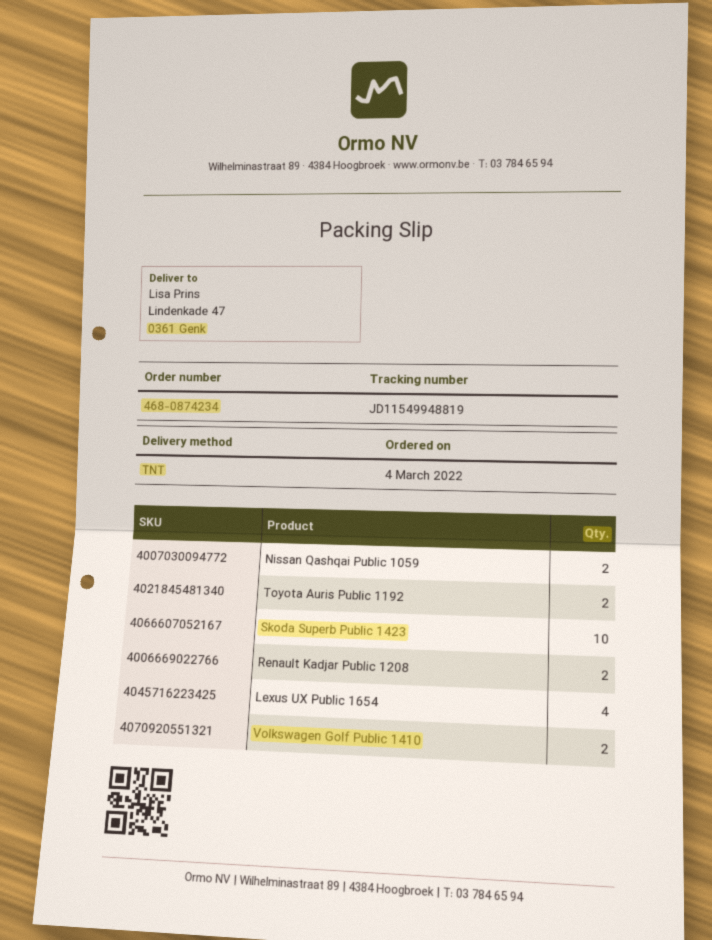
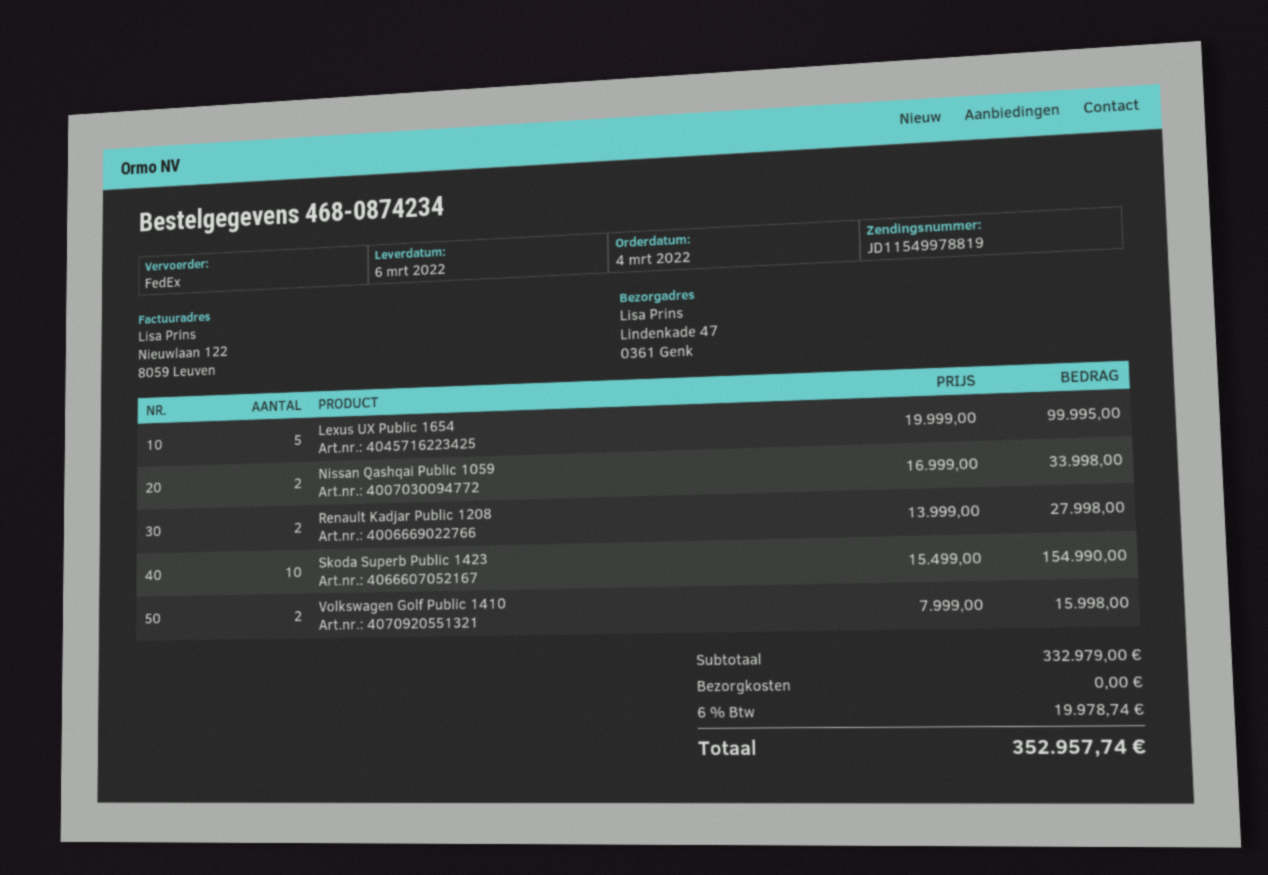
shipping method: TNT -> FedEx
tracking number: JD11549948819 -> JD11549978819
Toyota Auris Public 1192: 2 -> none
Lexus UX Public 1654: 4 -> 5

